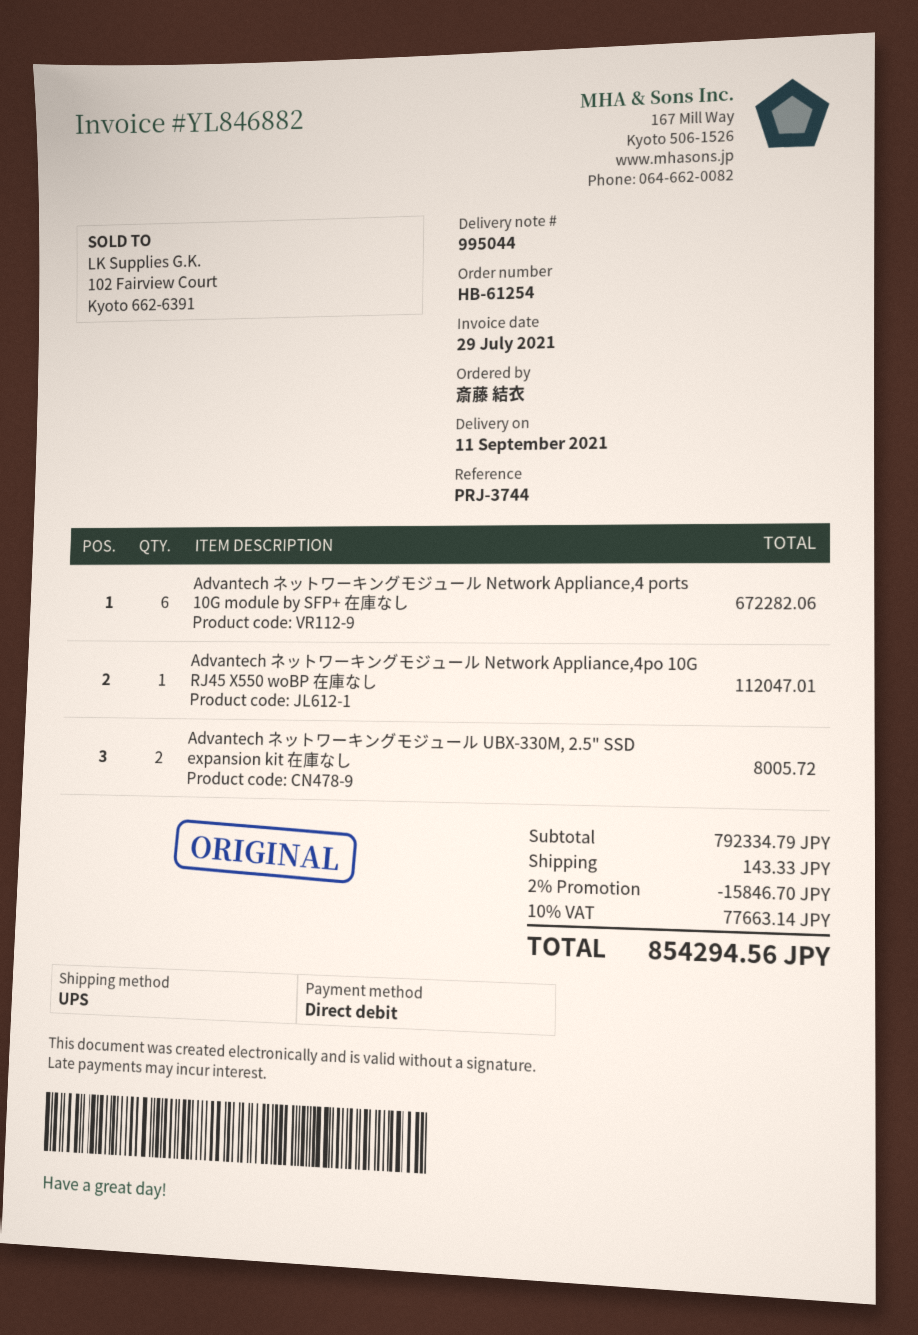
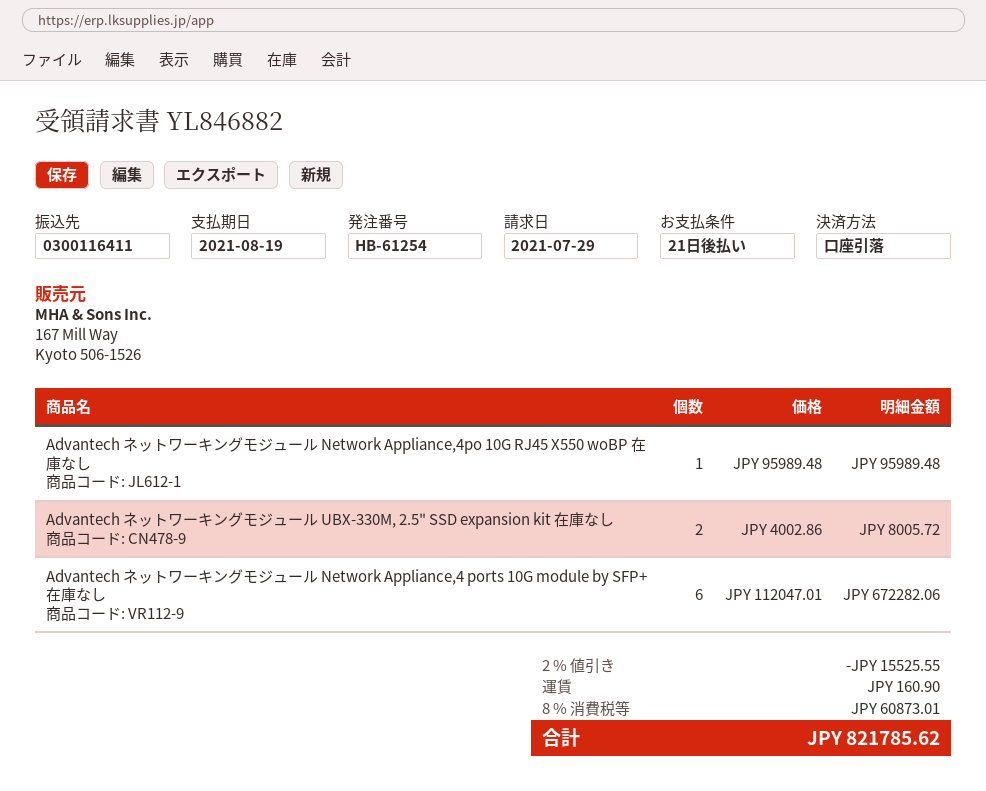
Advantech ネットワーキングモジュール Network Appliance,4po 10G RJ45 X550 woBP 在庫なし: 1 for 112047.01 -> 1 for 95989.48
discount: 2% = 15846.70 -> 2% = 15525.55
shipping: 143.33 -> 160.90
tax: 10% = 77663.14 -> 8% = 60873.01
total: 854294.56 -> 821785.62

